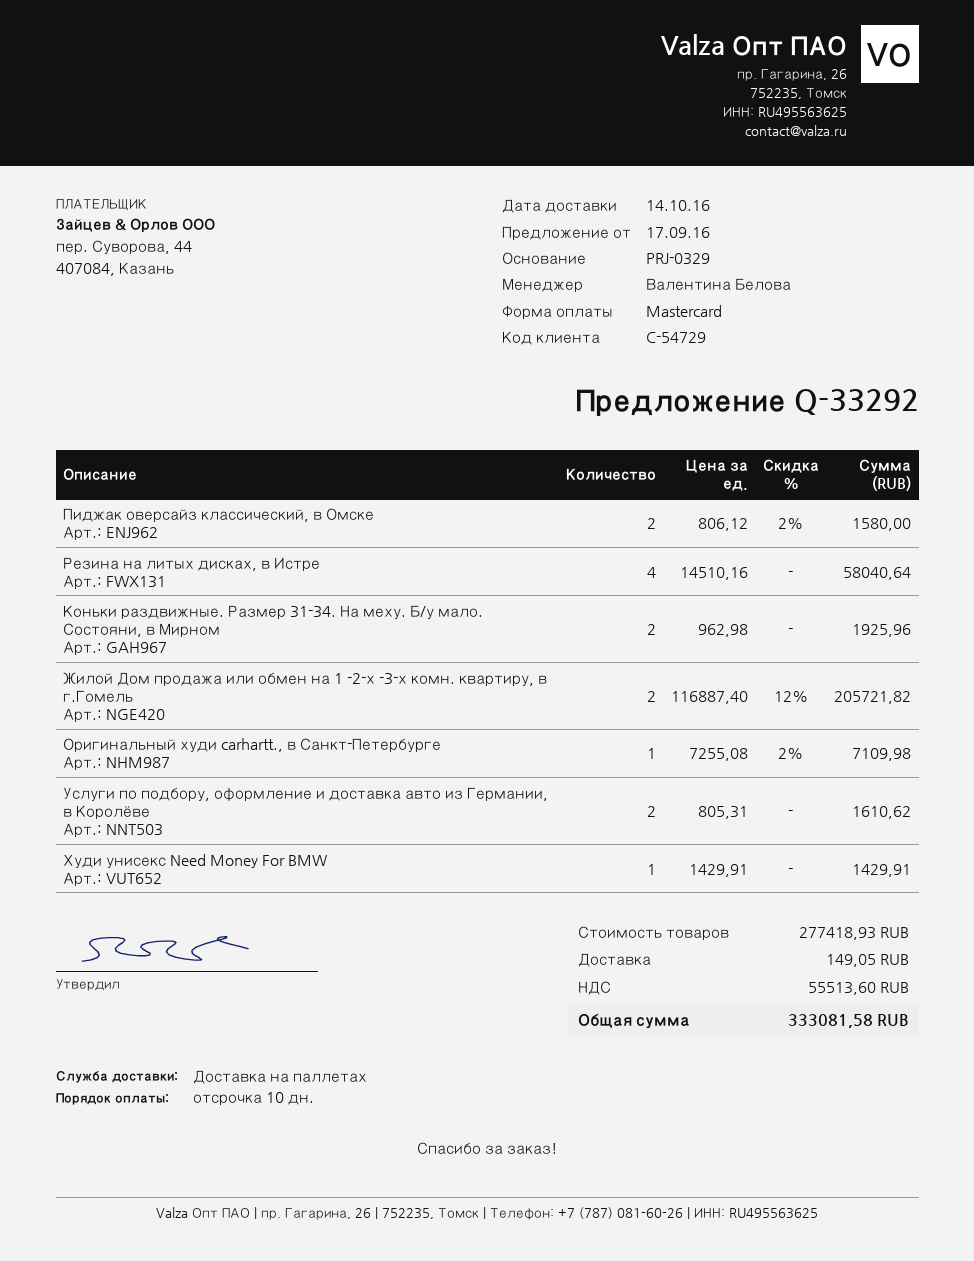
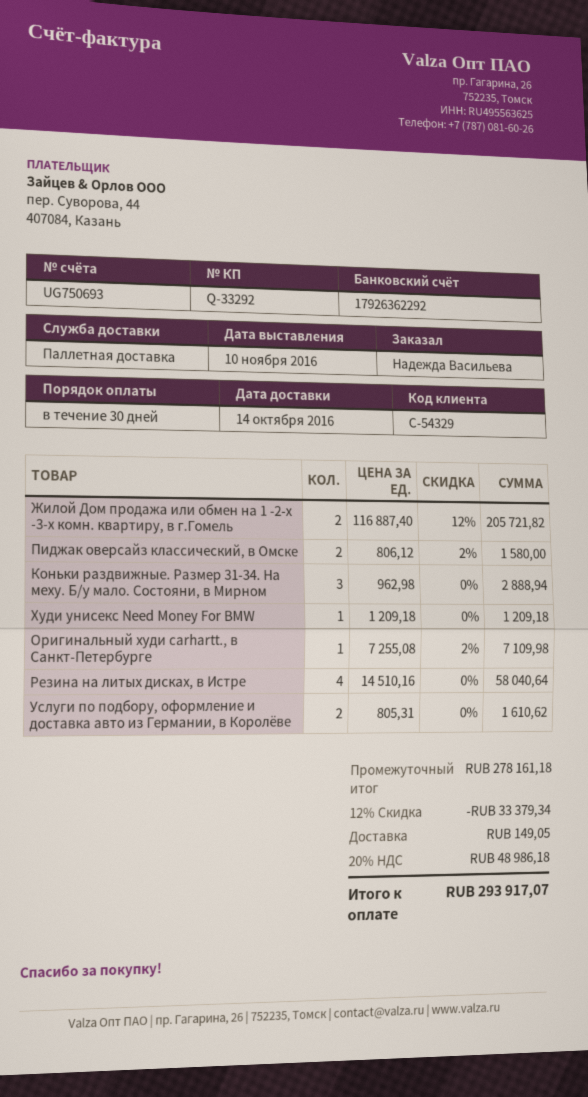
payment terms: 10 days -> 30 days
customer number: C-54729 -> C-54329
Коньки раздвижные. Размер 31-34. На меху. Б/у мало. Состояни, в Мирном: 2 x 962.98 = 1925.96 -> 3 x 962.98 = 2888.94
Худи унисекс Need Money For BMW: 1 x 1429.91 = 1429.91 -> 1 x 1209.18 = 1209.18
subtotal: 277418.93 -> 278161.18
discount: none -> 12% = 33379.34
tax: 55513.60 -> 48986.18
total: 333081.58 -> 293917.07

